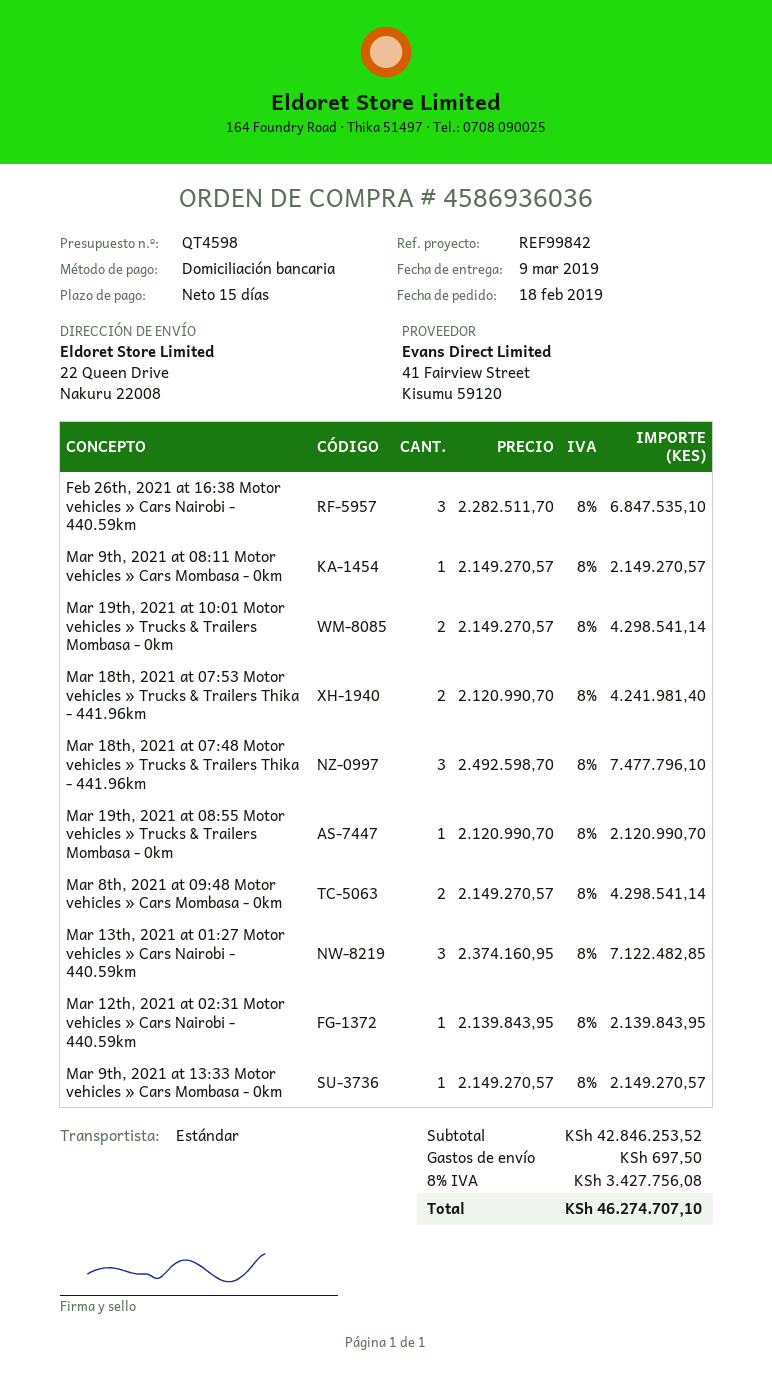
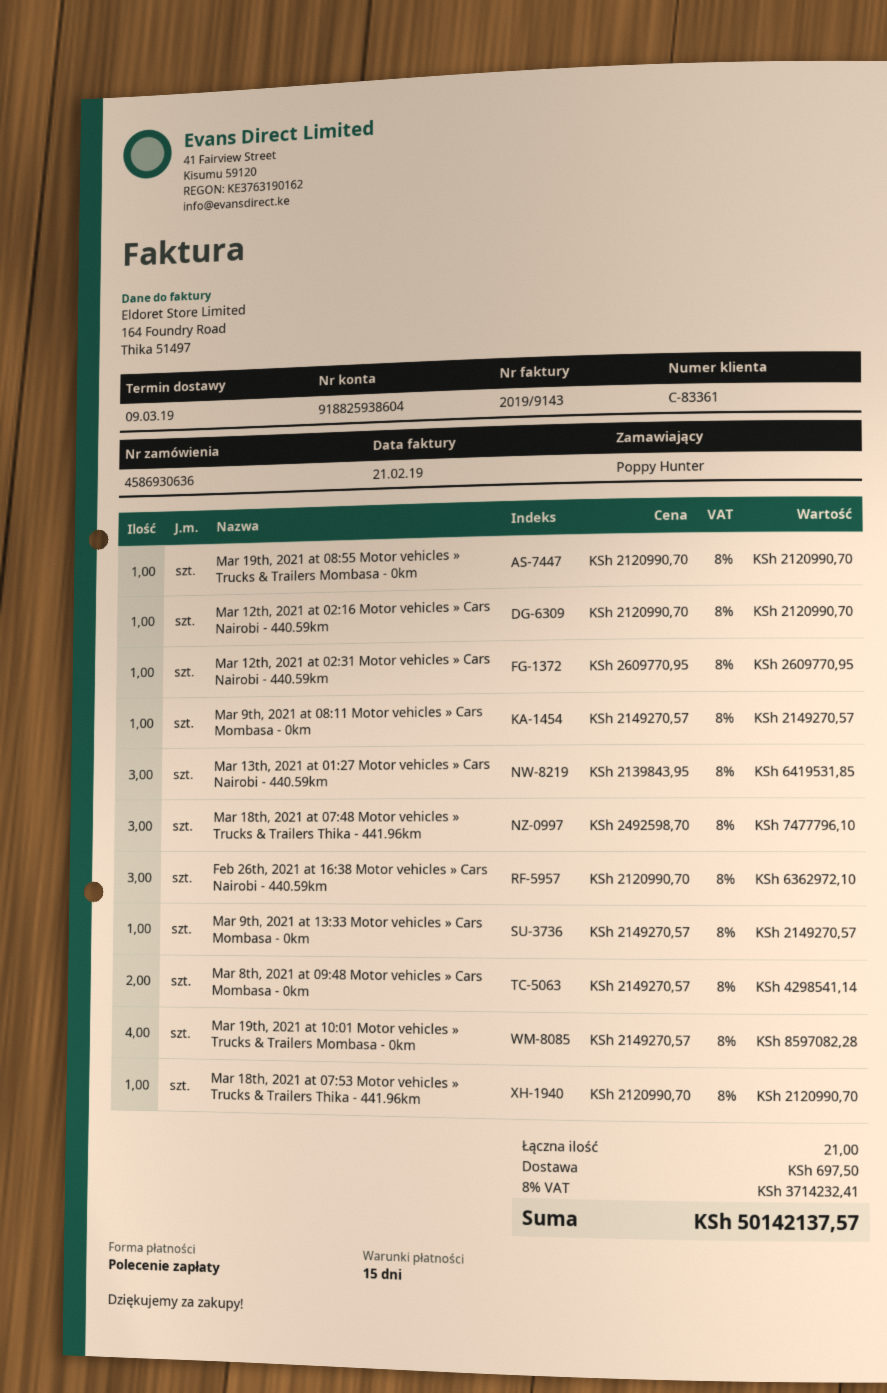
order number: 4586936036 -> 4586930636
Feb 26th, 2021 at 16:38 Motor vehicles » Cars Nairobi - 440.59km: 3 x 2282511.70 = 6847535.10 -> 3 x 2120990.70 = 6362972.10
Mar 19th, 2021 at 10:01 Motor vehicles » Trucks & Trailers Mombasa - 0km: 2 x 2149270.57 = 4298541.14 -> 4 x 2149270.57 = 8597082.28
Mar 18th, 2021 at 07:53 Motor vehicles » Trucks & Trailers Thika - 441.96km: 2 x 2120990.70 = 4241981.40 -> 1 x 2120990.70 = 2120990.70
Mar 13th, 2021 at 01:27 Motor vehicles » Cars Nairobi - 440.59km: 3 x 2374160.95 = 7122482.85 -> 3 x 2139843.95 = 6419531.85
Mar 12th, 2021 at 02:31 Motor vehicles » Cars Nairobi - 440.59km: 1 x 2139843.95 = 2139843.95 -> 1 x 2609770.95 = 2609770.95
Mar 12th, 2021 at 02:16 Motor vehicles » Cars Nairobi - 440.59km: none -> 1 x 2120990.70 = 2120990.70
tax: 8% = 3427756.08 -> 8% = 3714232.41
total: 46274707.10 -> 50142137.57

